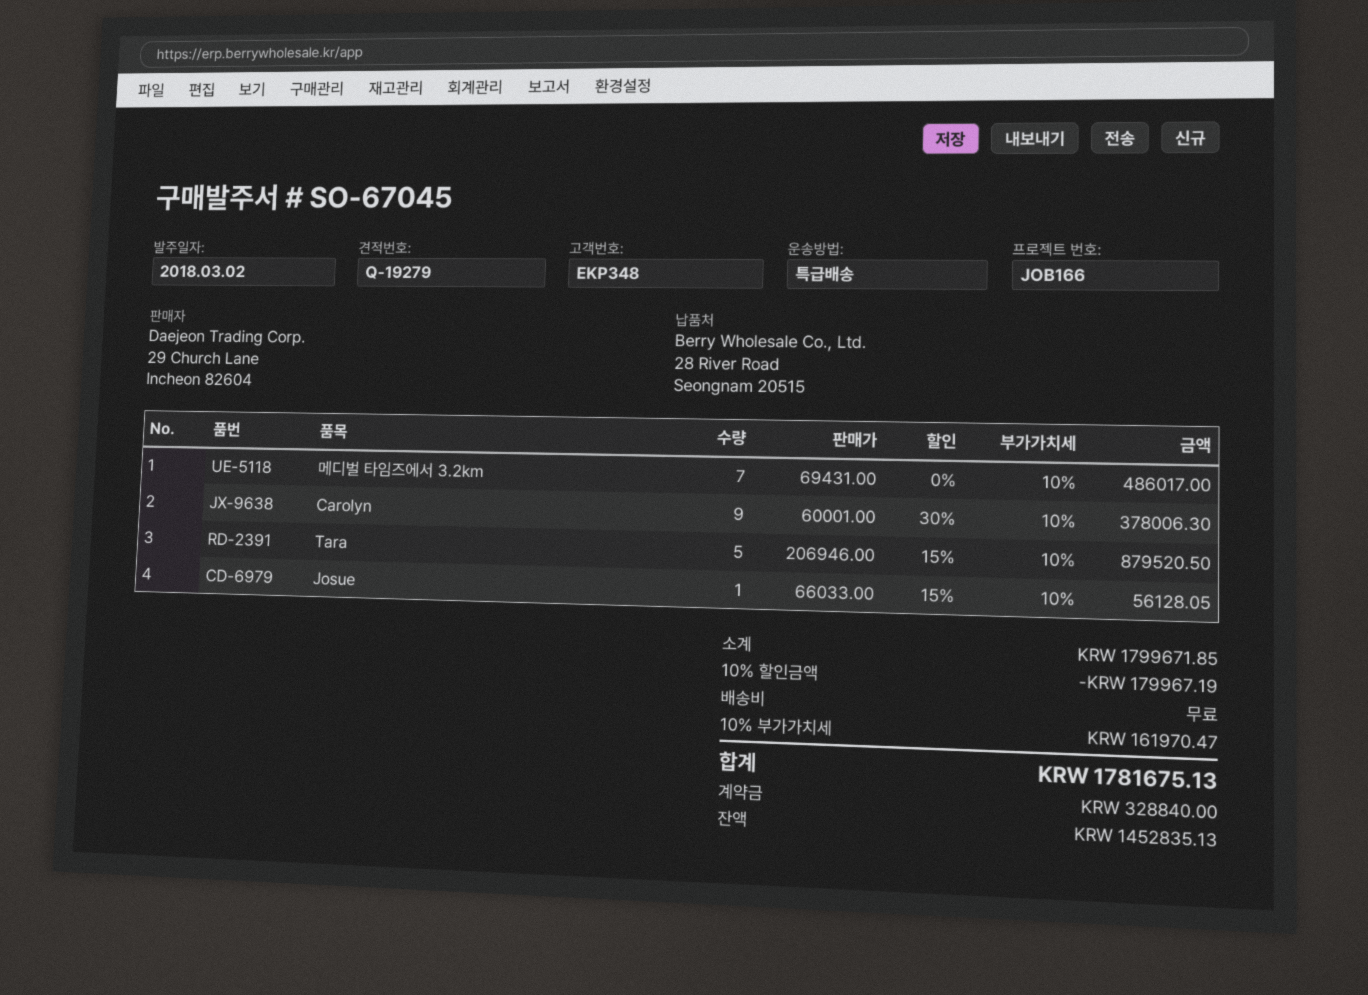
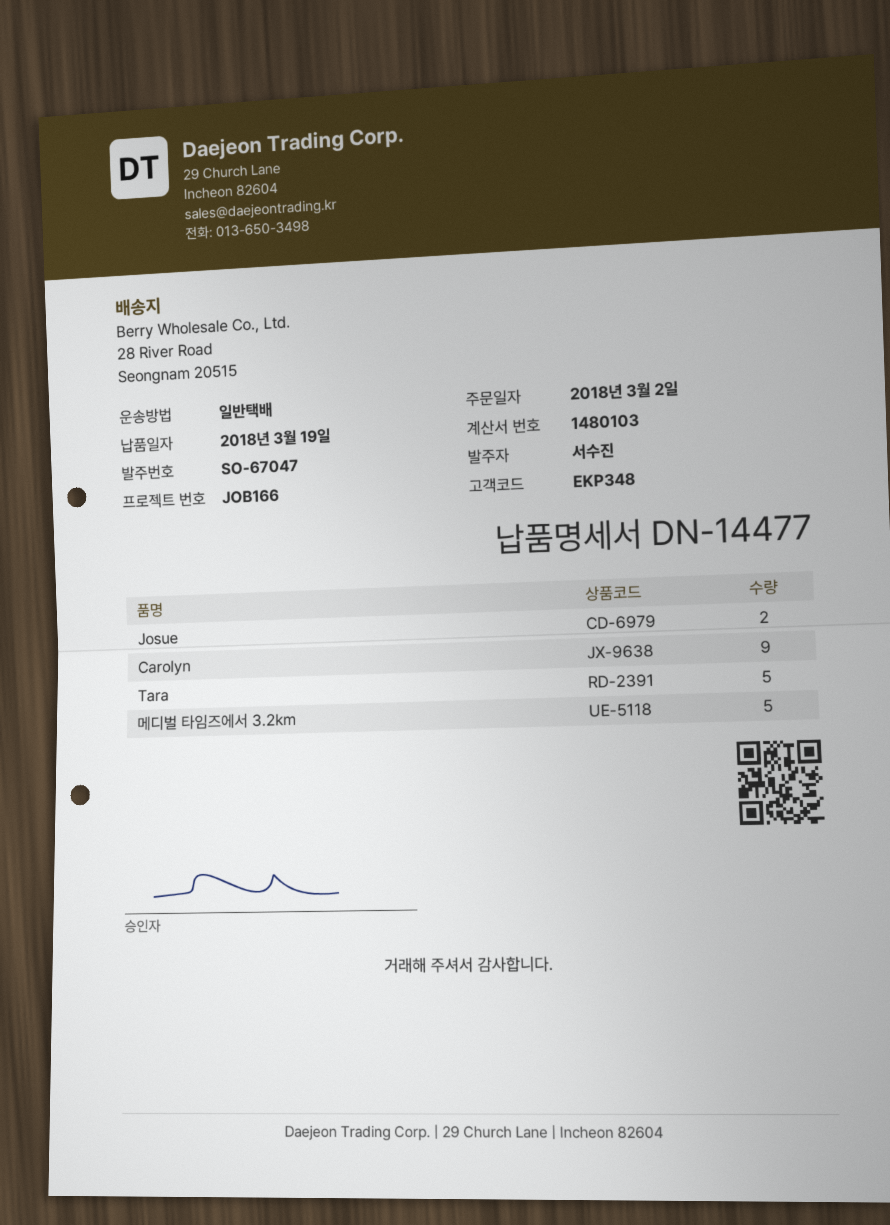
order number: SO-67045 -> SO-67047
shipping method: express -> standard
메디벌 타임즈에서 3.2km: 7 -> 5
Josue: 1 -> 2

